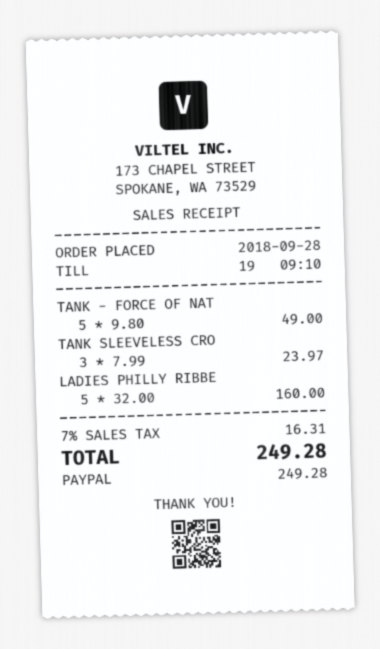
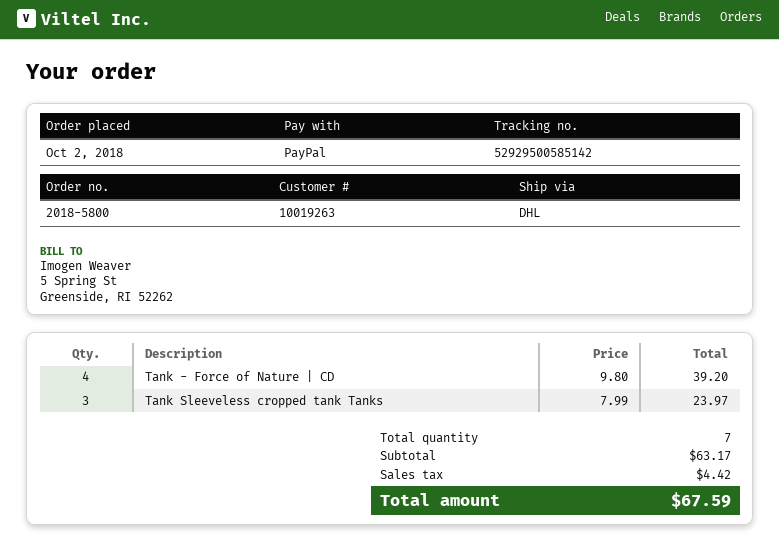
order date: 2018-09-28 -> 2018-10-02
TANK - FORCE OF NAT: 5 x 9.80 = 49.00 -> 4 x 9.80 = 39.20
LADIES PHILLY RIBBE: 5 x 32.00 = 160.00 -> none
tax: 16.31 -> 4.42
total: 249.28 -> 67.59

